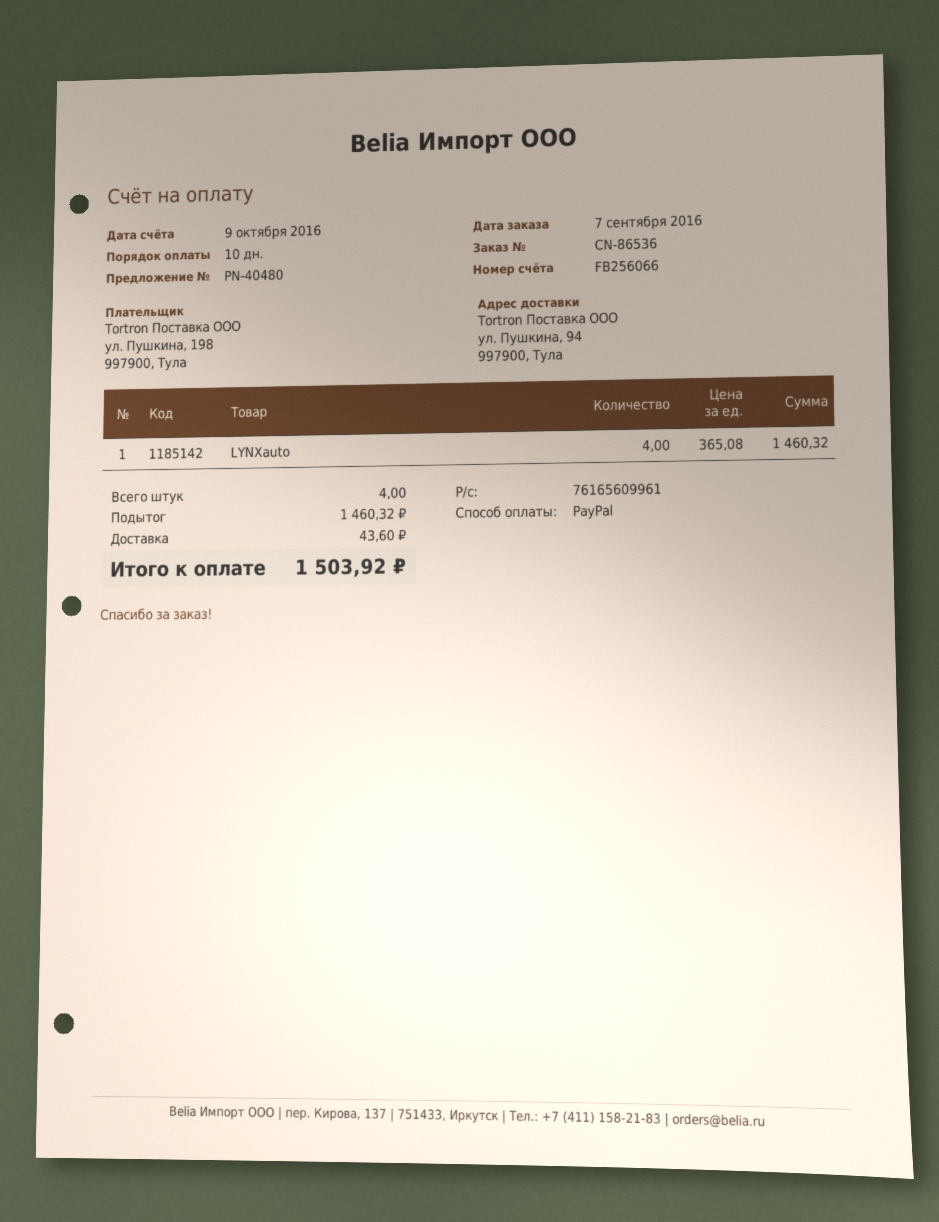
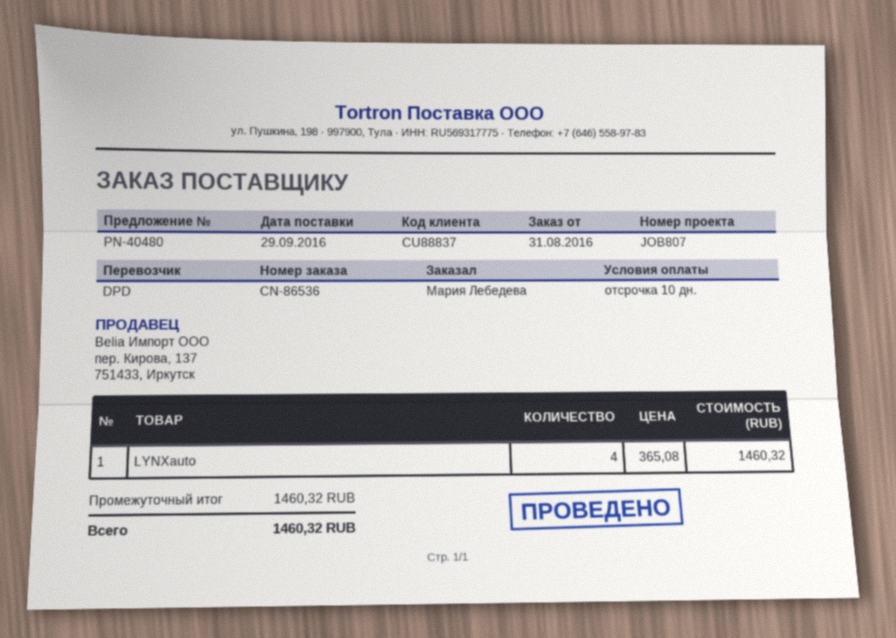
order date: 2016-09-07 -> 2016-08-31
shipping: 43.60 -> none
total: 1503.92 -> 1460.32

